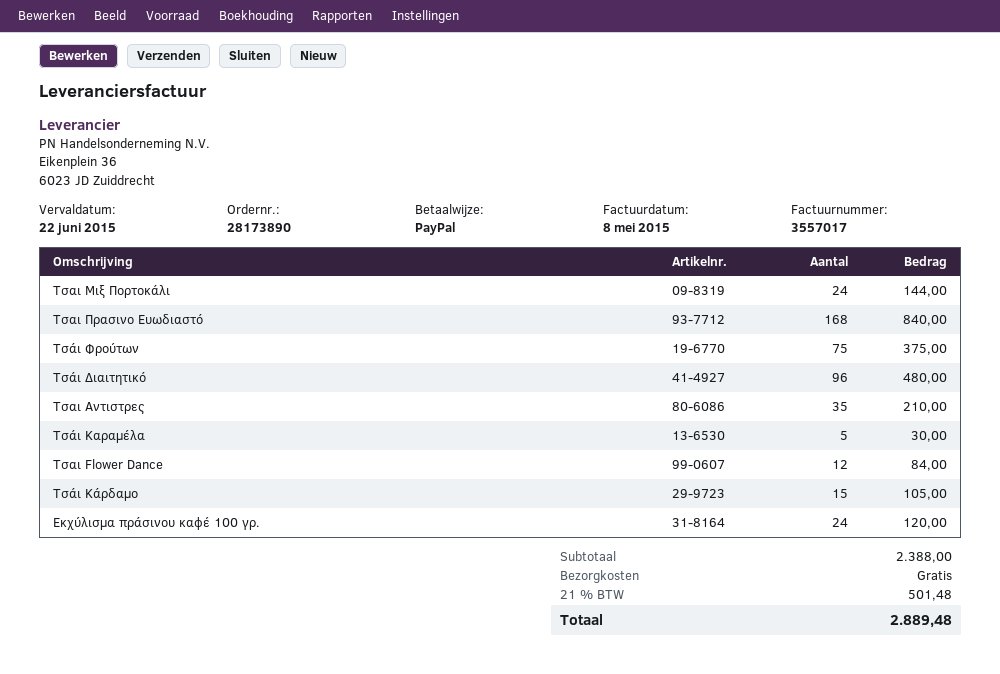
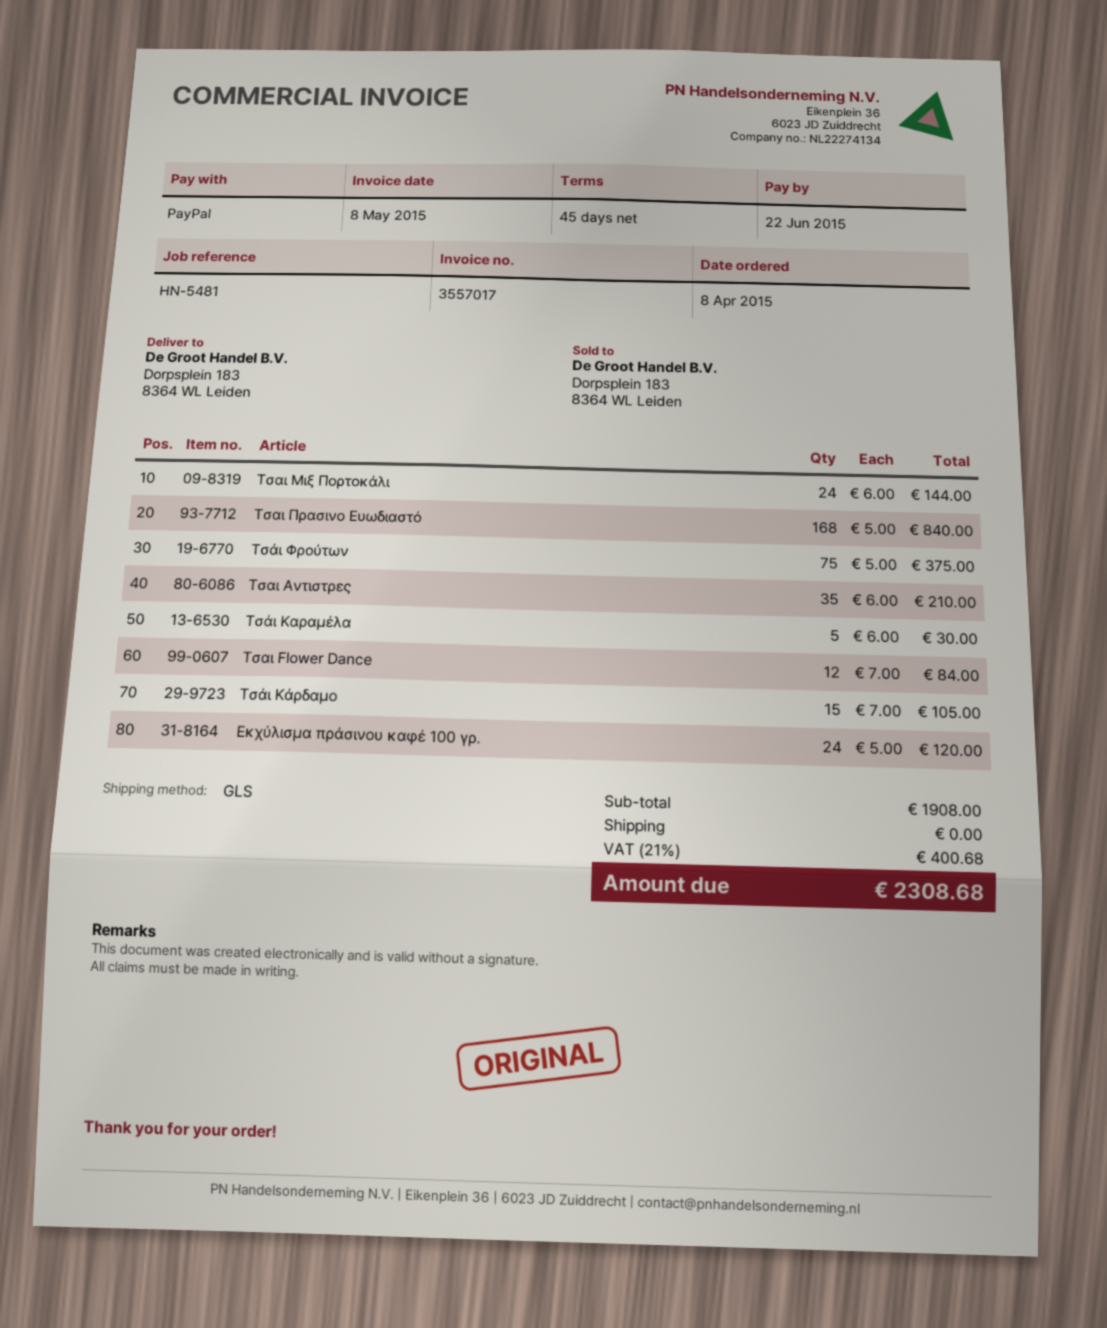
Τσάι Διαιτητικό: 96 for 480.00 -> none
subtotal: 2388.00 -> 1908.00
tax: 21% = 501.48 -> 21% = 400.68
total: 2889.48 -> 2308.68

